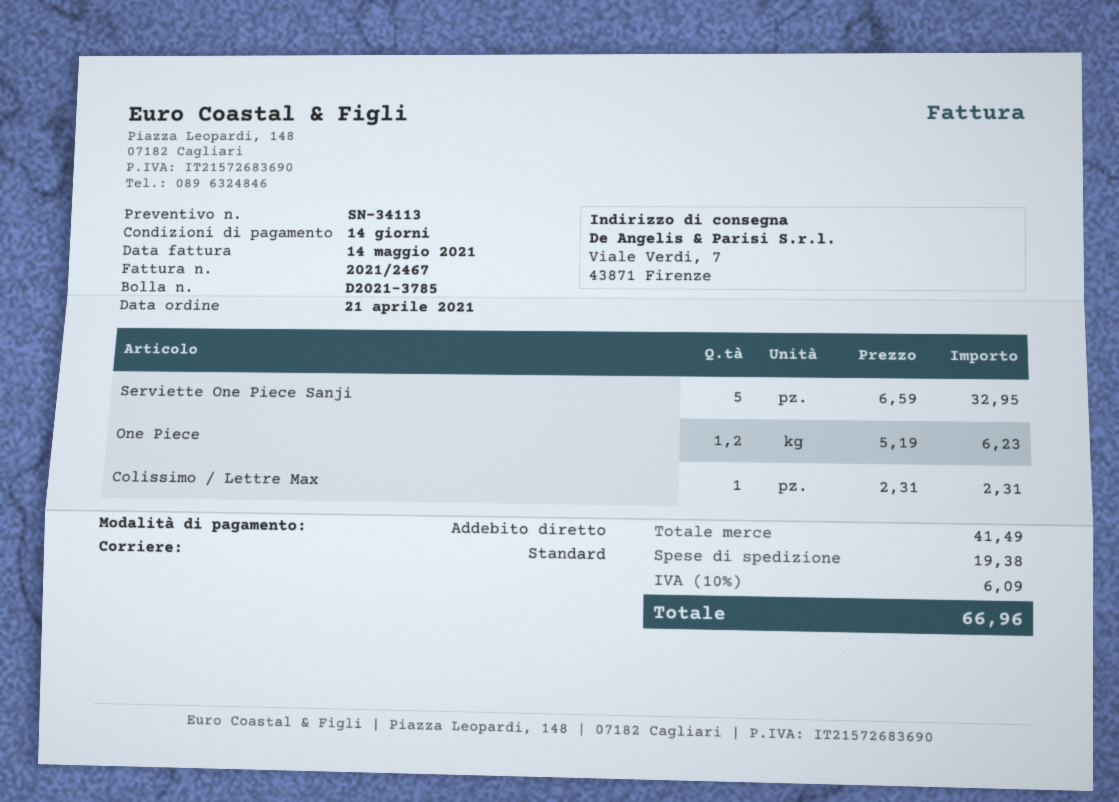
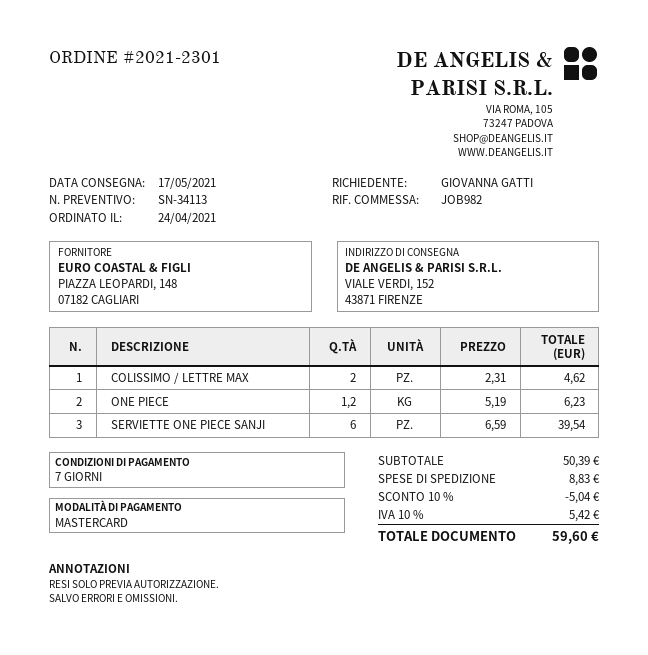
order date: 2021-04-21 -> 2021-04-24
payment terms: 14 days -> 7 days
payment method: direct debit -> Mastercard
ship to: Viale Verdi, 7, 43871 Firenze -> VIALE VERDI, 152, 43871 FIRENZE
Serviette One Piece Sanji: 5 x 6.59 = 32.95 -> 6 x 6.59 = 39.54
Colissimo / Lettre Max: 1 x 2.31 = 2.31 -> 2 x 2.31 = 4.62
subtotal: 41.49 -> 50.39
discount: none -> 10% = 5.04
shipping: 19.38 -> 8.83
tax: 10% = 6.09 -> 10% = 5.42
total: 66.96 -> 59.60

